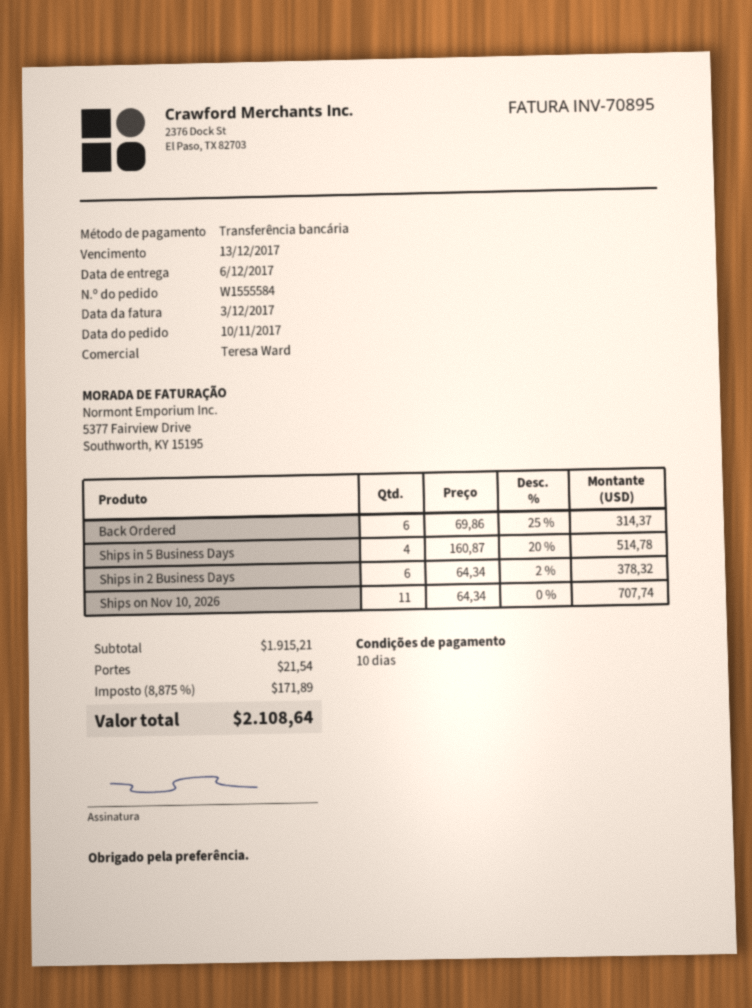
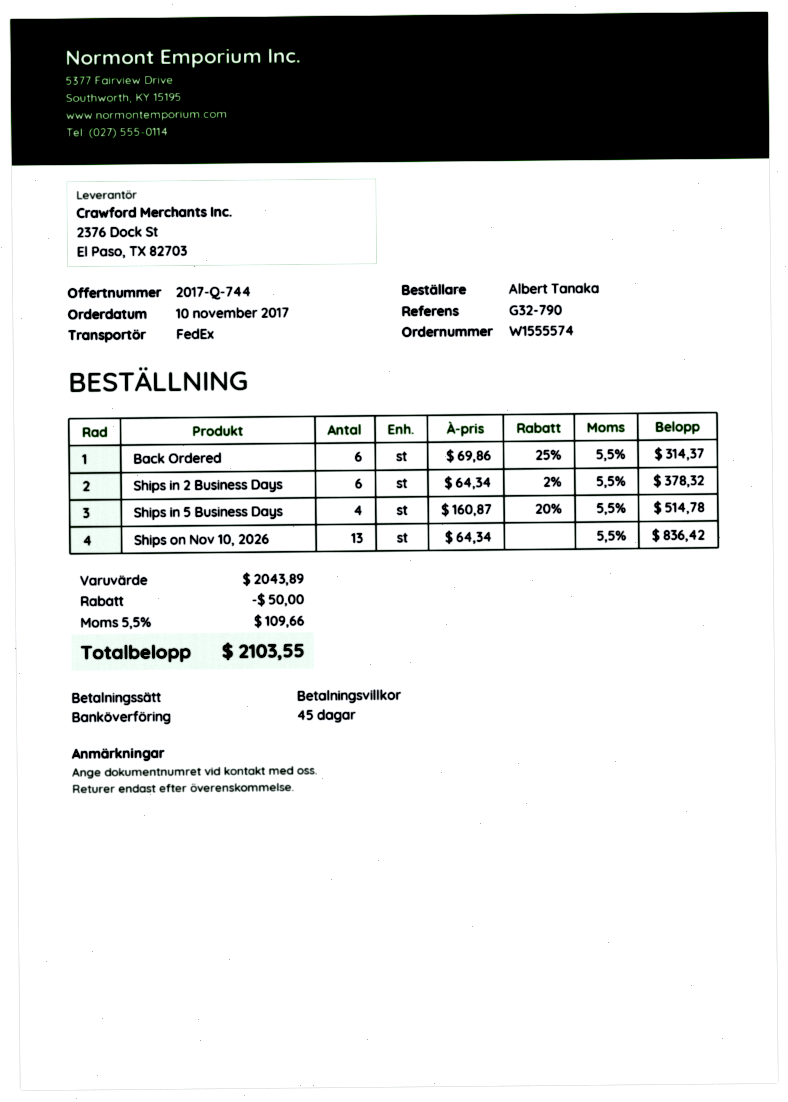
order number: W1555584 -> W1555574
payment terms: 10 days -> 45 days
Ships on Nov 10, 2026: 11 x 64.34 = 707.74 -> 13 x 64.34 = 836.42
subtotal: 1915.21 -> 2043.89
discount: none -> 50.00
shipping: 21.54 -> none
tax: 8.875% = 171.89 -> 5.5% = 109.66
total: 2108.64 -> 2103.55

